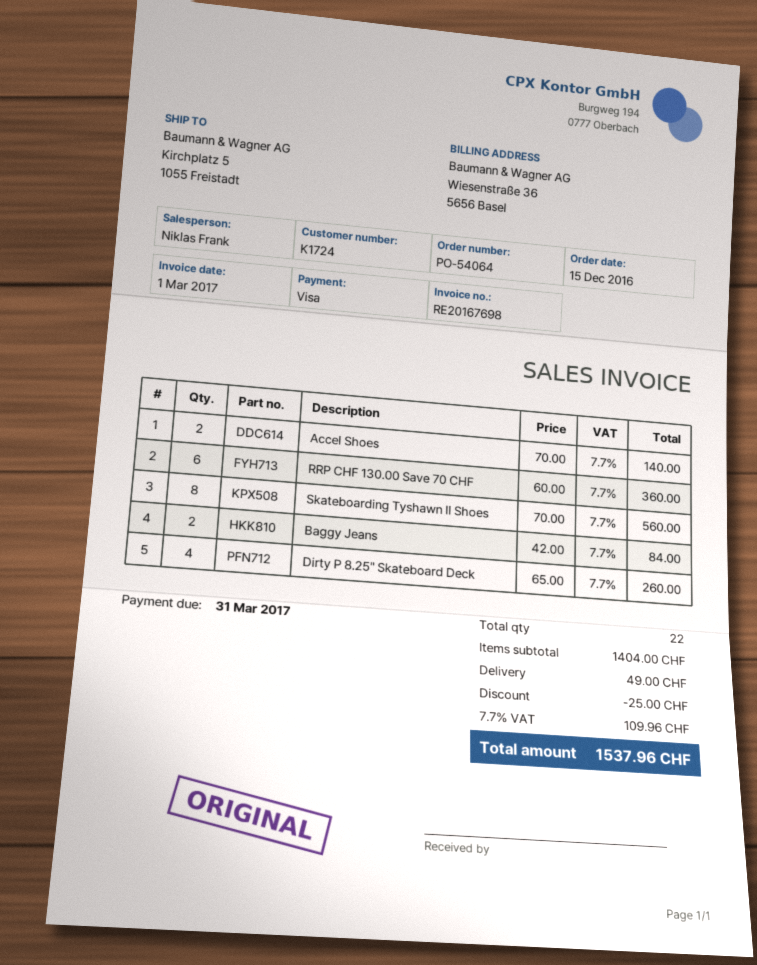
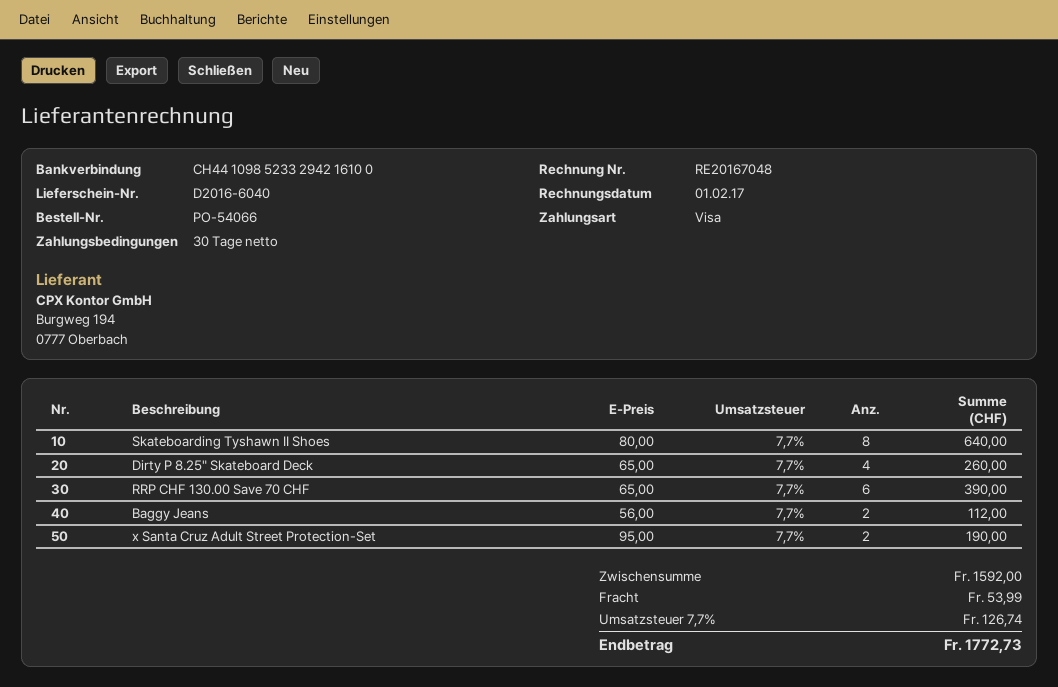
order number: PO-54064 -> PO-54066
invoice number: RE20167698 -> RE20167048
invoice date: 2017-03-01 -> 2017-02-01
Accel Shoes: 2 x 70.00 = 140.00 -> none
RRP CHF 130.00 Save 70 CHF: 6 x 60.00 = 360.00 -> 6 x 65.00 = 390.00
Skateboarding Tyshawn II Shoes: 8 x 70.00 = 560.00 -> 8 x 80.00 = 640.00
Baggy Jeans: 2 x 42.00 = 84.00 -> 2 x 56.00 = 112.00
x Santa Cruz Adult Street Protection-Set: none -> 2 x 95.00 = 190.00
subtotal: 1404.00 -> 1592.00
discount: 25.00 -> none
shipping: 49.00 -> 53.99
tax: 7.7% = 109.96 -> 7.7% = 126.74
total: 1537.96 -> 1772.73

